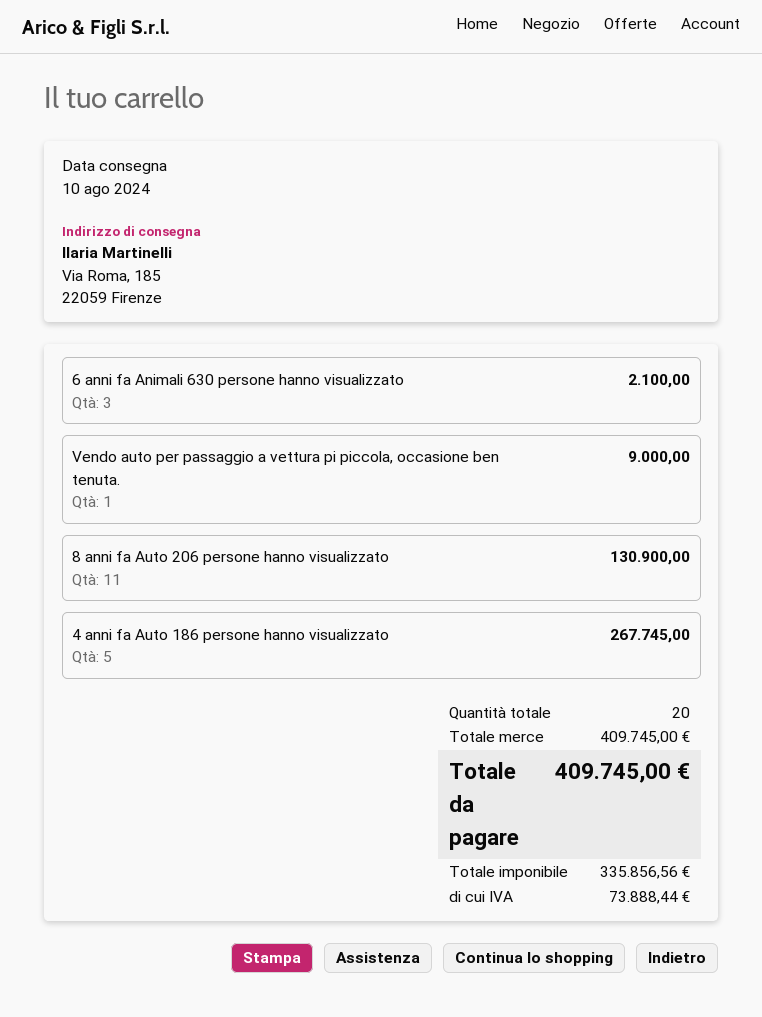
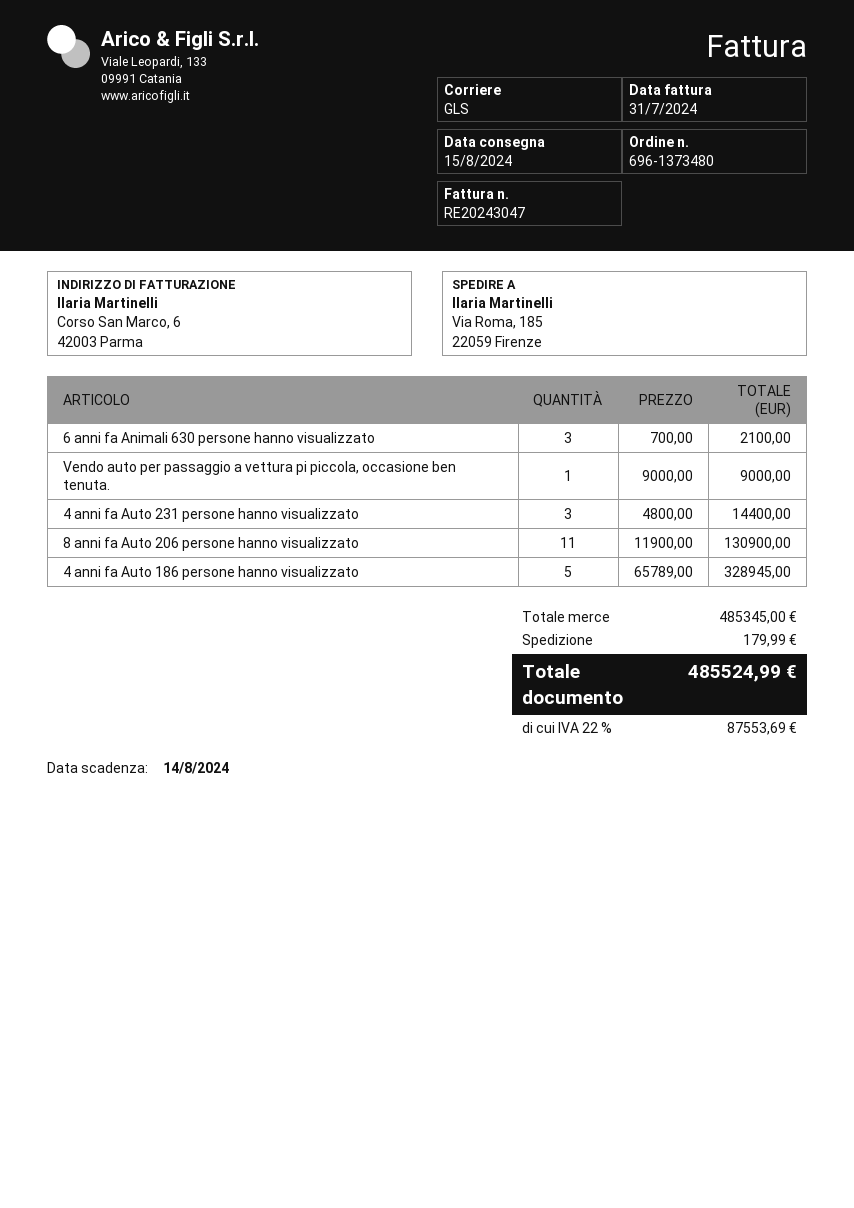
delivery date: 2024-08-10 -> 2024-08-15
4 anni fa Auto 186 persone hanno visualizzato: 5 for 267745.00 -> 5 for 328945.00
4 anni fa Auto 231 persone hanno visualizzato: none -> 3 for 14400.00
subtotal: 409745.00 -> 485345.00
shipping: none -> 179.99
tax: 73888.44 -> 87553.69
total: 409745.00 -> 485524.99

